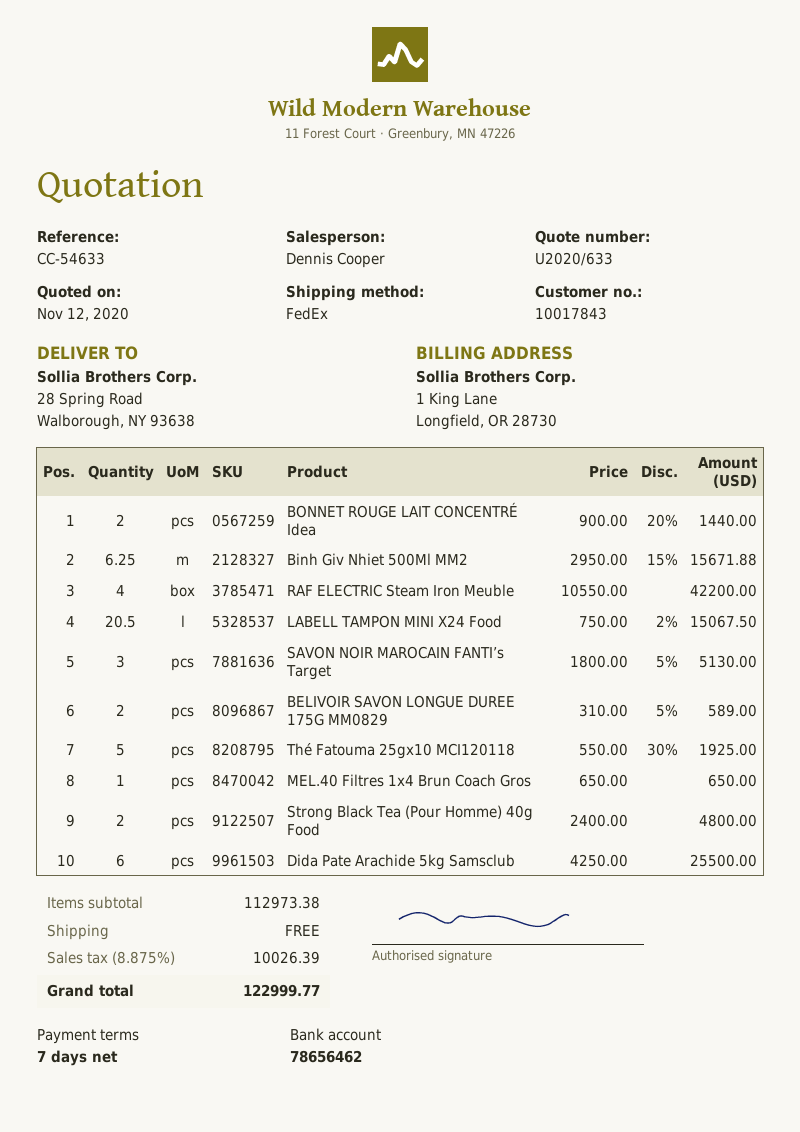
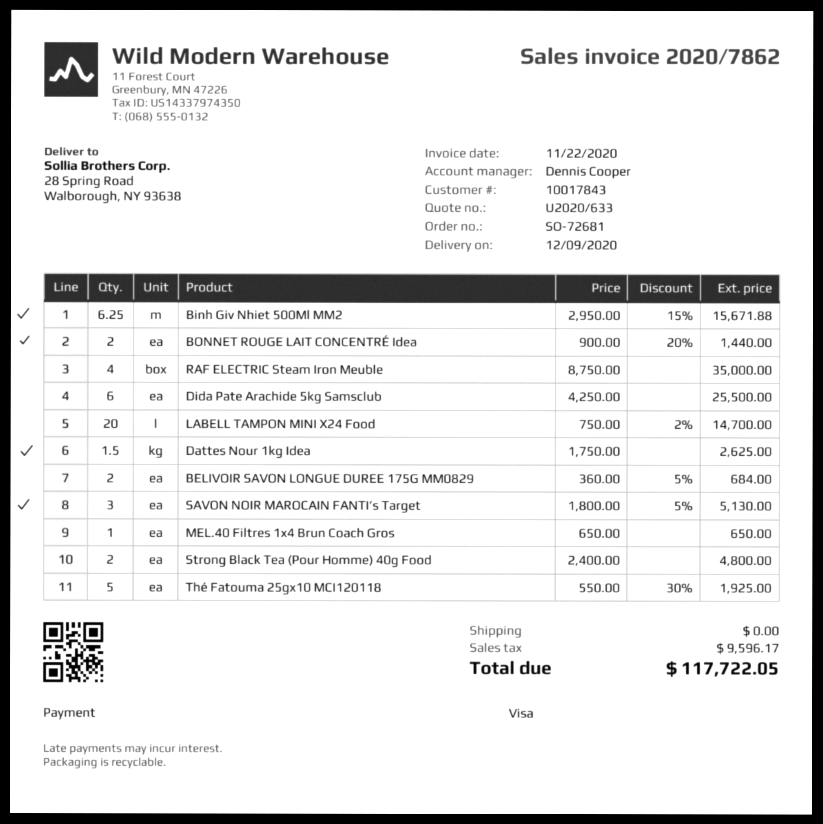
RAF ELECTRIC Steam Iron Meuble: 4 x 10550.00 = 42200.00 -> 4 x 8750.00 = 35000.00
LABELL TAMPON MINI X24 Food: 20.5 x 750.00 - 2% = 15067.50 -> 20 x 750.00 - 2% = 14700.00
BELIVOIR SAVON LONGUE DUREE 175G MM0829: 2 x 310.00 - 5% = 589.00 -> 2 x 360.00 - 5% = 684.00
Dattes Nour 1kg Idea: none -> 1.5 x 1750.00 = 2625.00
tax: 10026.39 -> 9596.17
total: 122999.77 -> 117722.05

